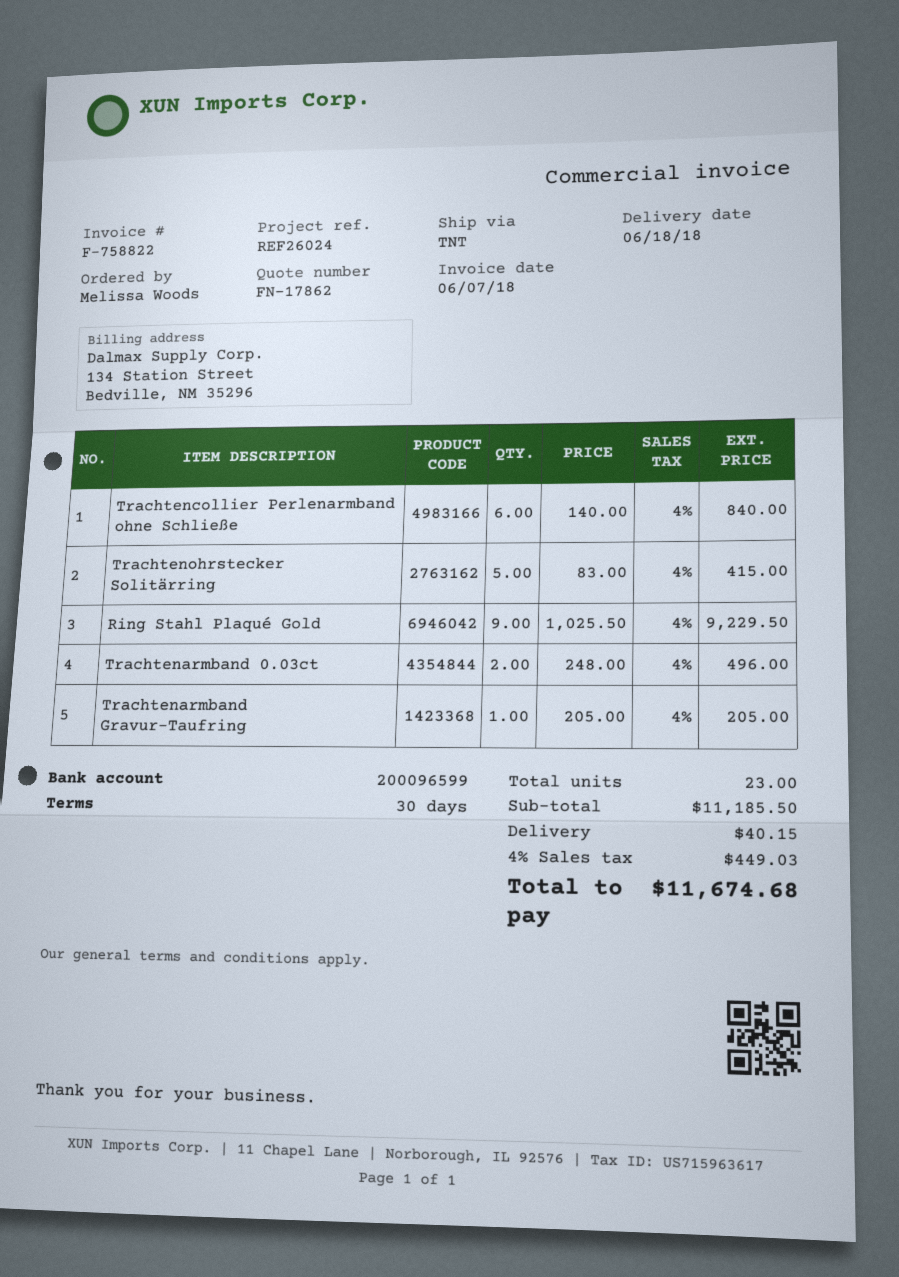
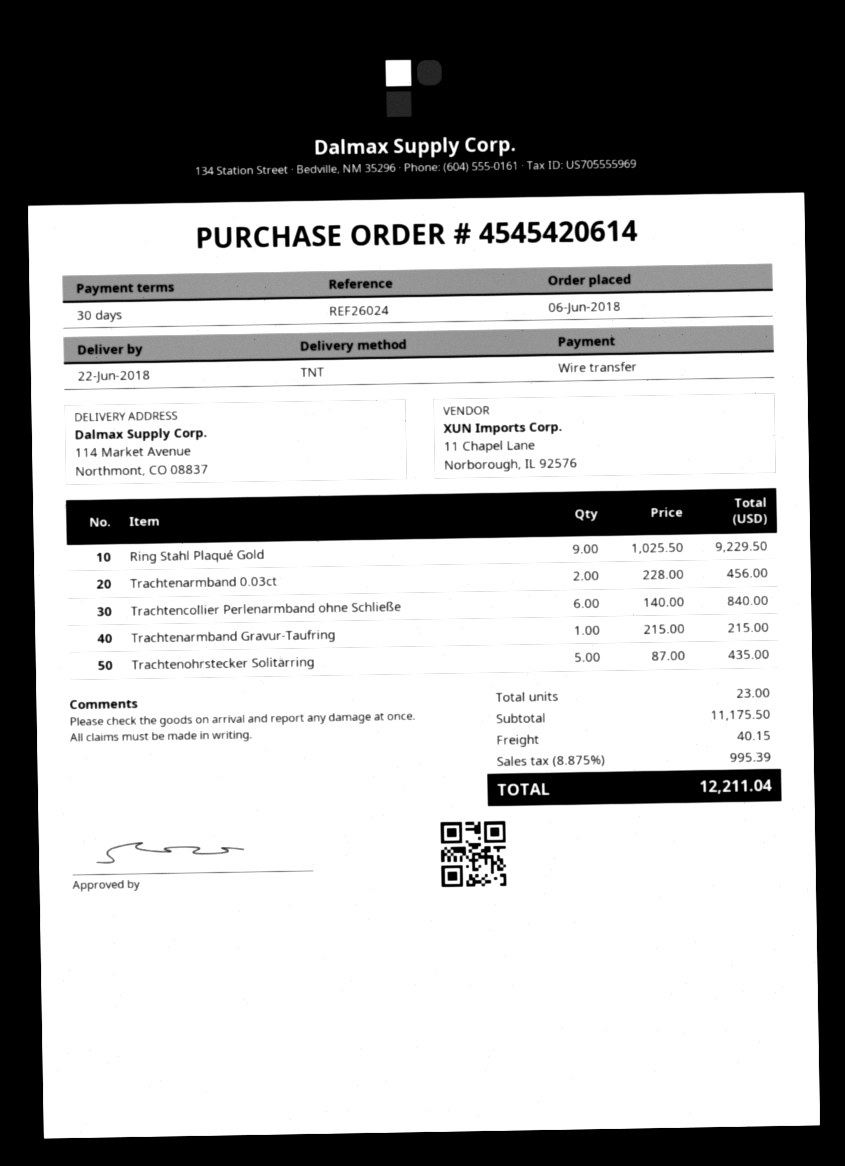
delivery date: 2018-06-18 -> 2018-06-22
Trachtenohrstecker Solitärring: 5 x 83.00 = 415.00 -> 5 x 87.00 = 435.00
Trachtenarmband 0.03ct: 2 x 248.00 = 496.00 -> 2 x 228.00 = 456.00
Trachtenarmband Gravur-Taufring: 1 x 205.00 = 205.00 -> 1 x 215.00 = 215.00
subtotal: 11185.50 -> 11175.50
tax: 4% = 449.03 -> 8.875% = 995.39
total: 11674.68 -> 12211.04

